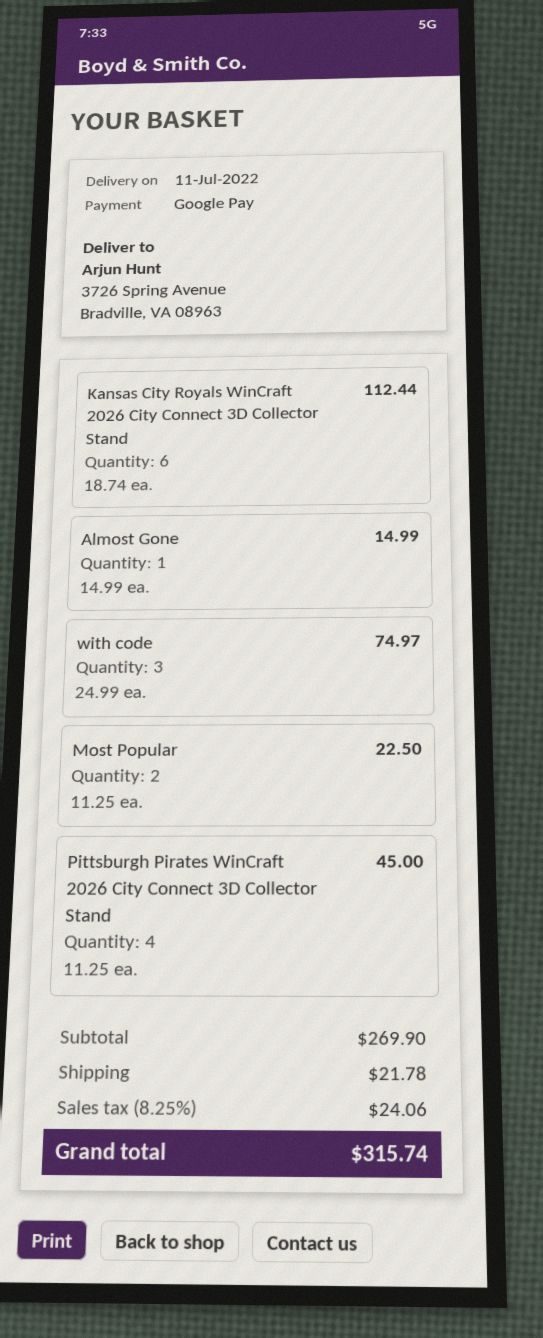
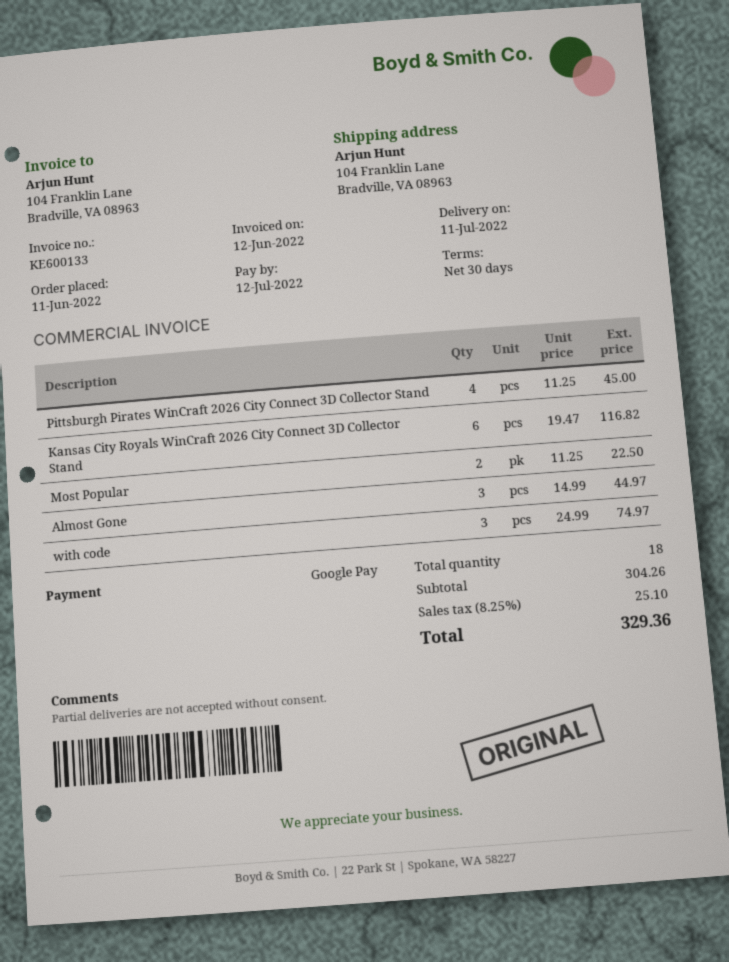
ship to: 3726 Spring Avenue, Bradville, VA 08963 -> 104 Franklin Lane, Bradville, VA 08963
Kansas City Royals WinCraft 2026 City Connect 3D Collector Stand: 6 x 18.74 = 112.44 -> 6 x 19.47 = 116.82
Almost Gone: 1 x 14.99 = 14.99 -> 3 x 14.99 = 44.97
subtotal: 269.90 -> 304.26
shipping: 21.78 -> none
tax: 8.25% = 24.06 -> 8.25% = 25.10
total: 315.74 -> 329.36

